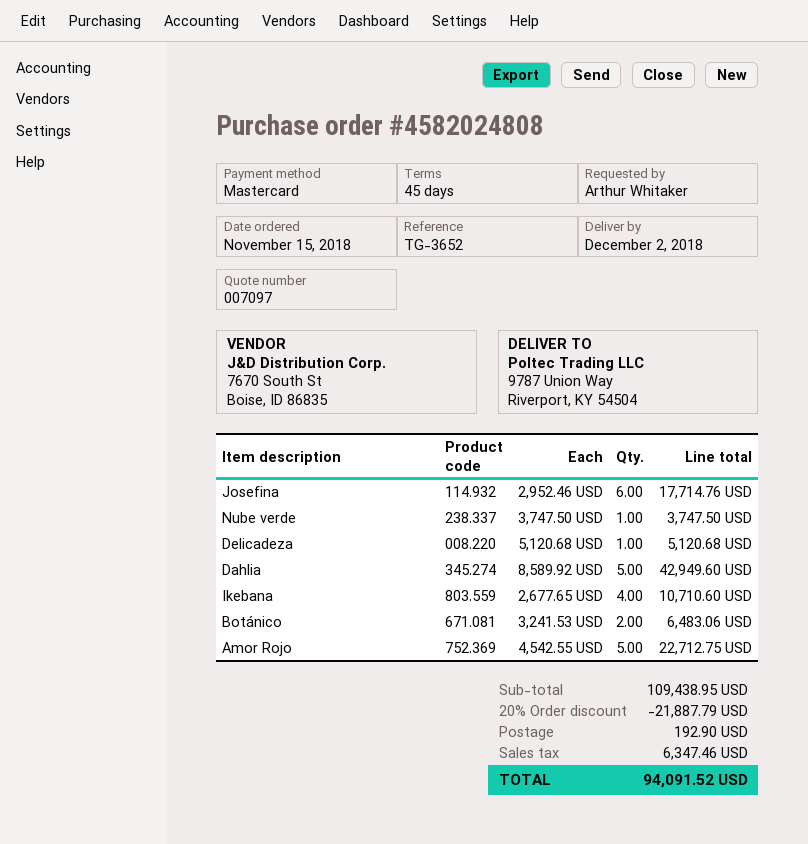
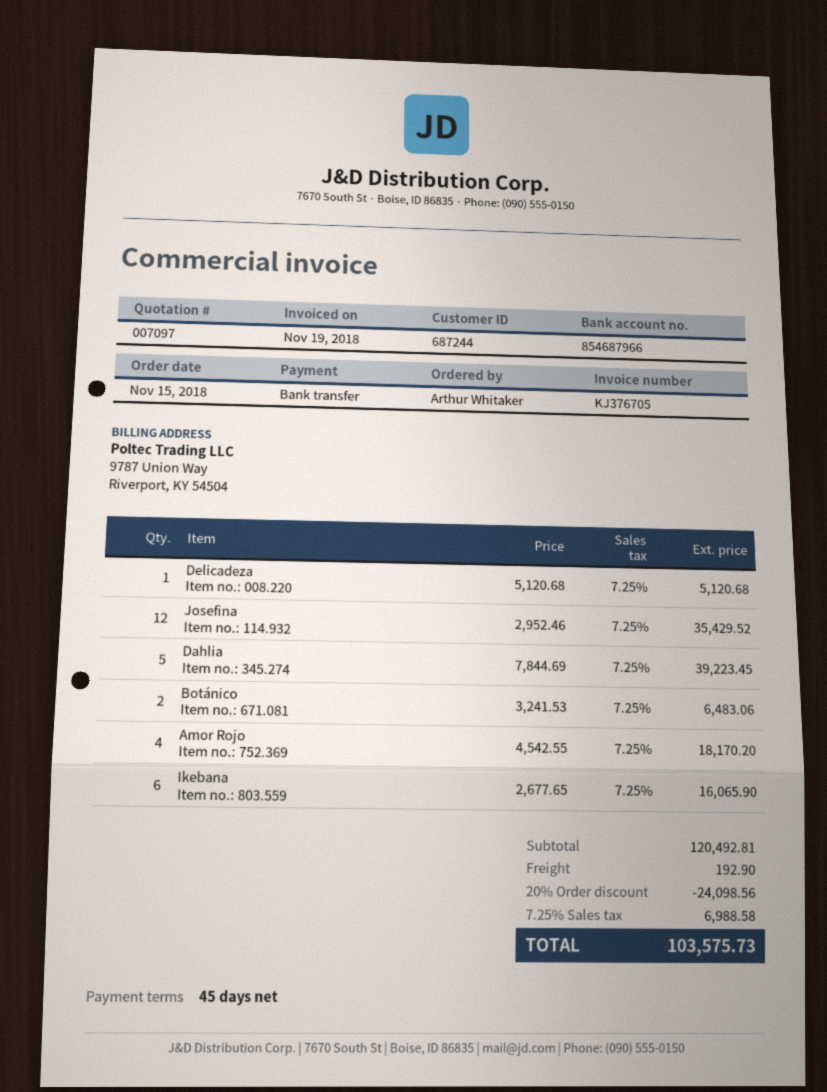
payment method: Mastercard -> bank transfer
Josefina: 6 x 2952.46 = 17714.76 -> 12 x 2952.46 = 35429.52
Nube verde: 1 x 3747.50 = 3747.50 -> none
Dahlia: 5 x 8589.92 = 42949.60 -> 5 x 7844.69 = 39223.45
Ikebana: 4 x 2677.65 = 10710.60 -> 6 x 2677.65 = 16065.90
Amor Rojo: 5 x 4542.55 = 22712.75 -> 4 x 4542.55 = 18170.20
subtotal: 109438.95 -> 120492.81
discount: 20% = 21887.79 -> 20% = 24098.56
tax: 6347.46 -> 6988.58
total: 94091.52 -> 103575.73

